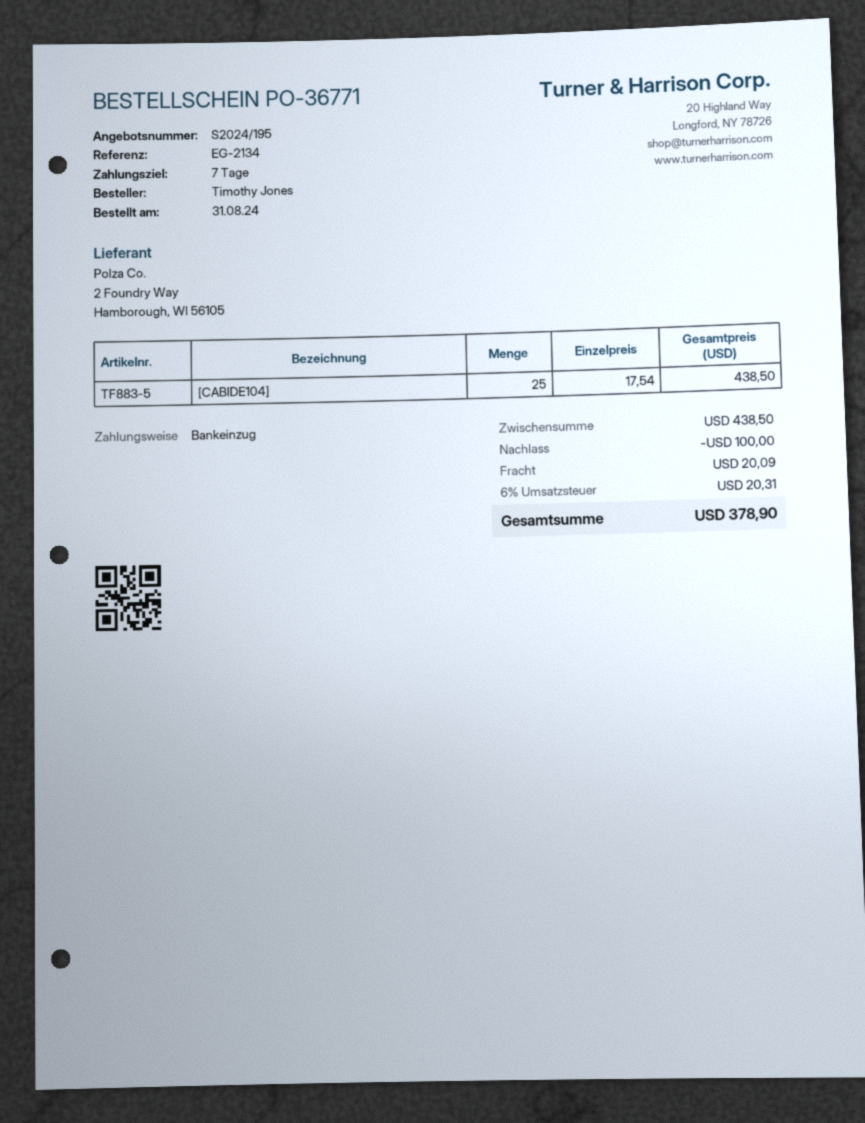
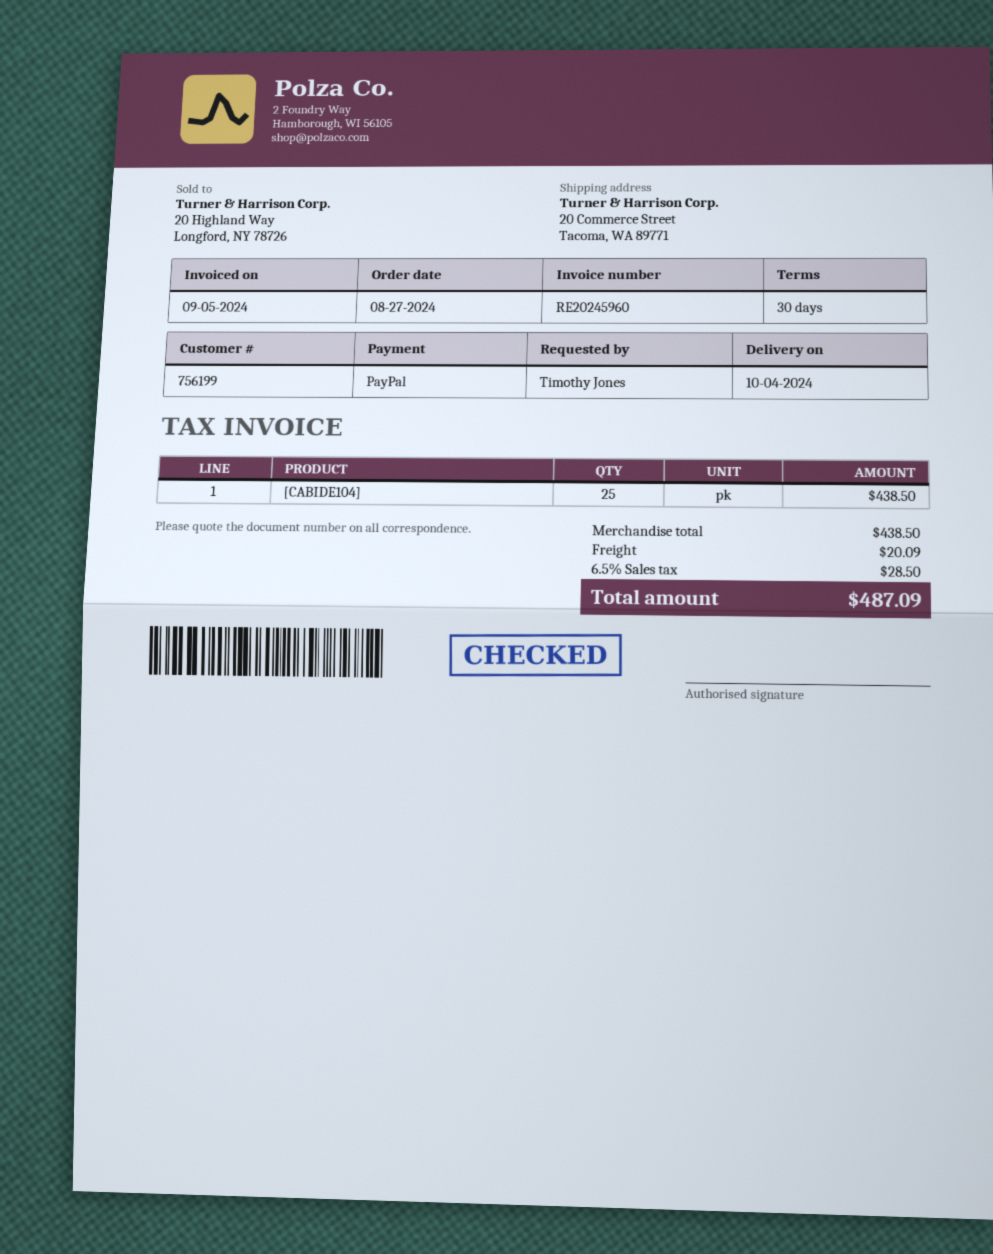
order date: 2024-08-31 -> 2024-08-27
payment terms: 7 days -> 30 days
payment method: direct debit -> PayPal
discount: 100.00 -> none
tax: 6% = 20.31 -> 6.5% = 28.50
total: 378.90 -> 487.09

